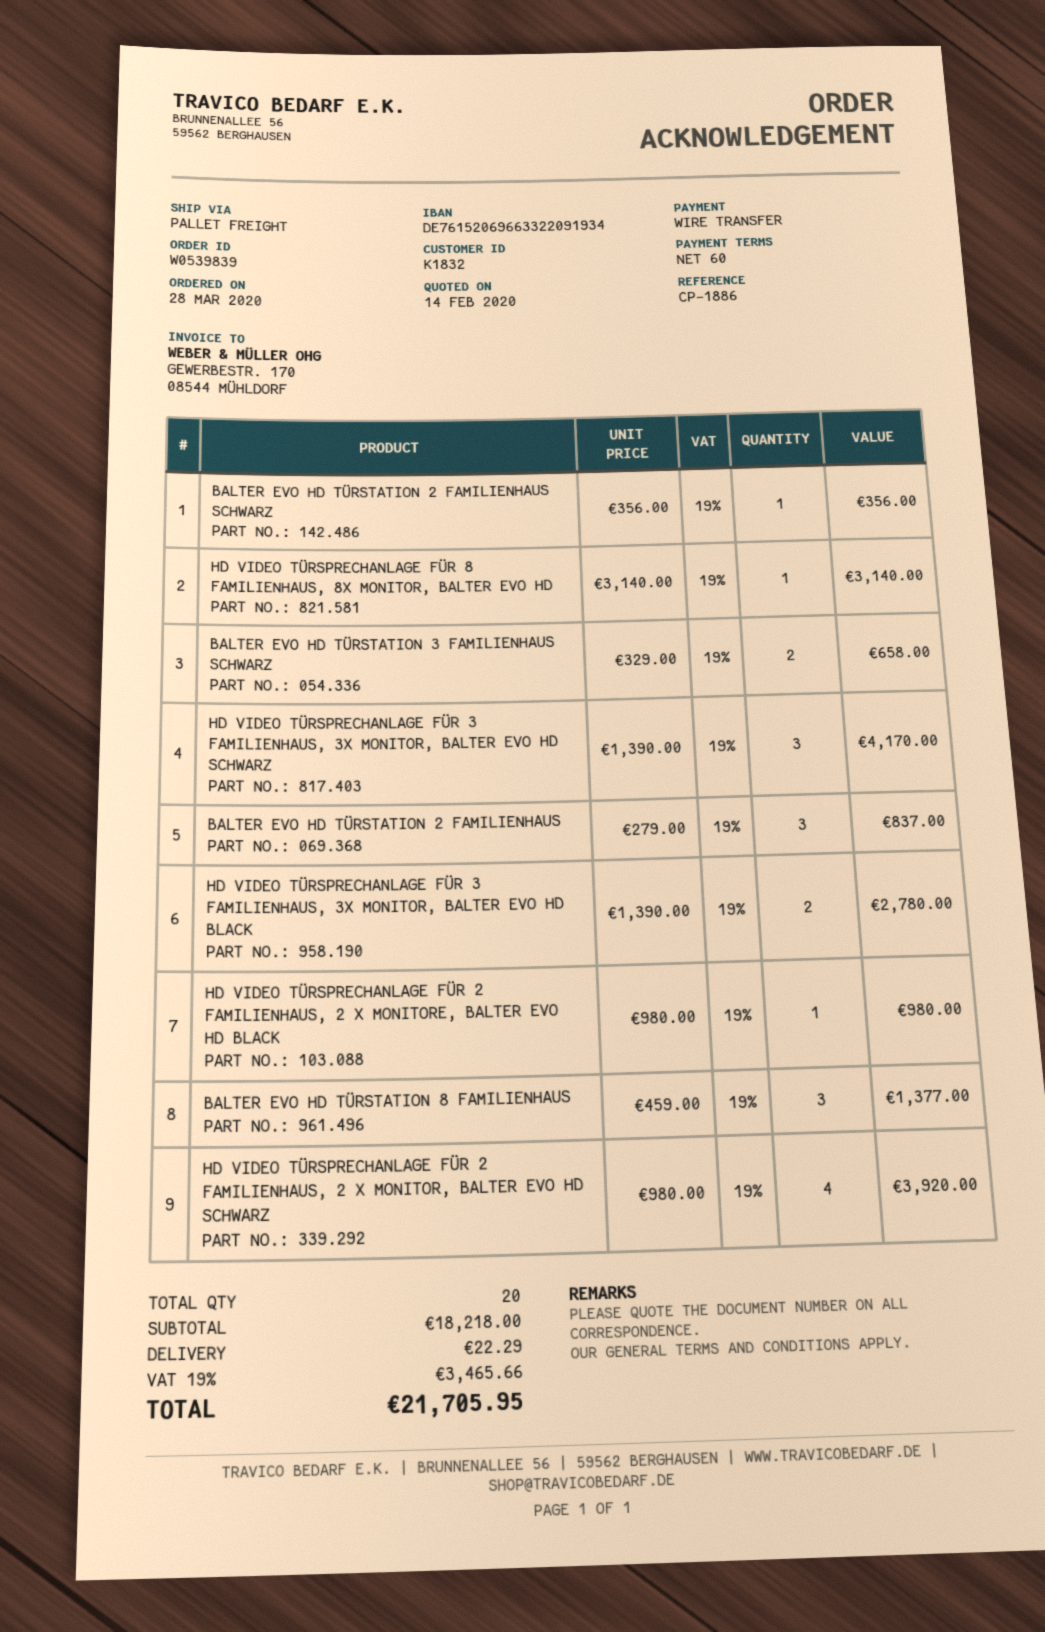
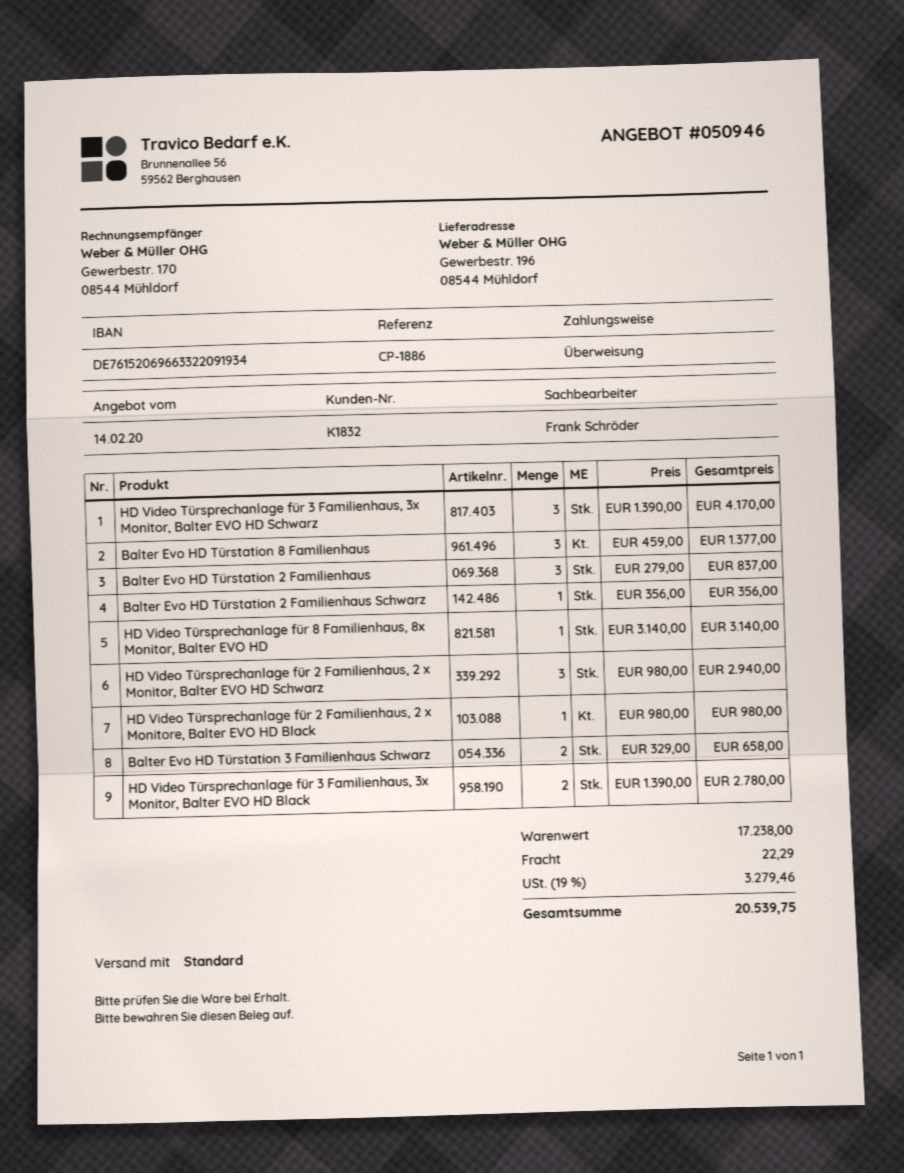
shipping method: pallet freight -> standard
HD VIDEO TÜRSPRECHANLAGE FÜR 2 FAMILIENHAUS, 2 X MONITOR, BALTER EVO HD SCHWARZ: 4 x 980.00 = 3920.00 -> 3 x 980.00 = 2940.00
subtotal: 18218.00 -> 17238.00
tax: 19% = 3465.66 -> 19% = 3279.46
total: 21705.95 -> 20539.75

